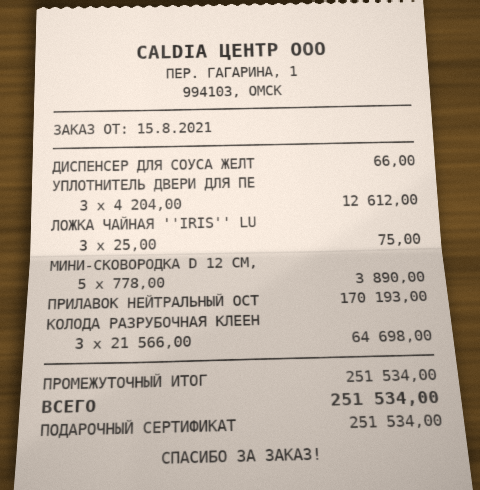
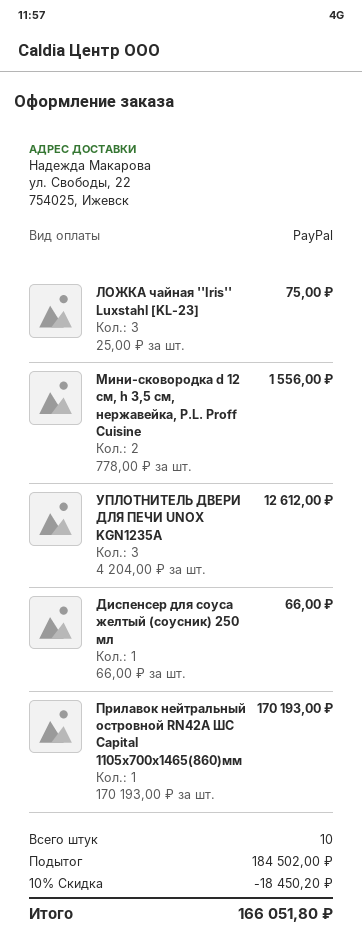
payment method: gift card -> PayPal
МИНИ-СКОВОРОДКА D 12 СМ,: 5 x 778.00 = 3890.00 -> 2 x 778.00 = 1556.00
КОЛОДА РАЗРУБОЧНАЯ КЛЕЕН: 3 x 21566.00 = 64698.00 -> none
subtotal: 251534.00 -> 184502.00
discount: none -> 10% = 18450.20
total: 251534.00 -> 166051.80

